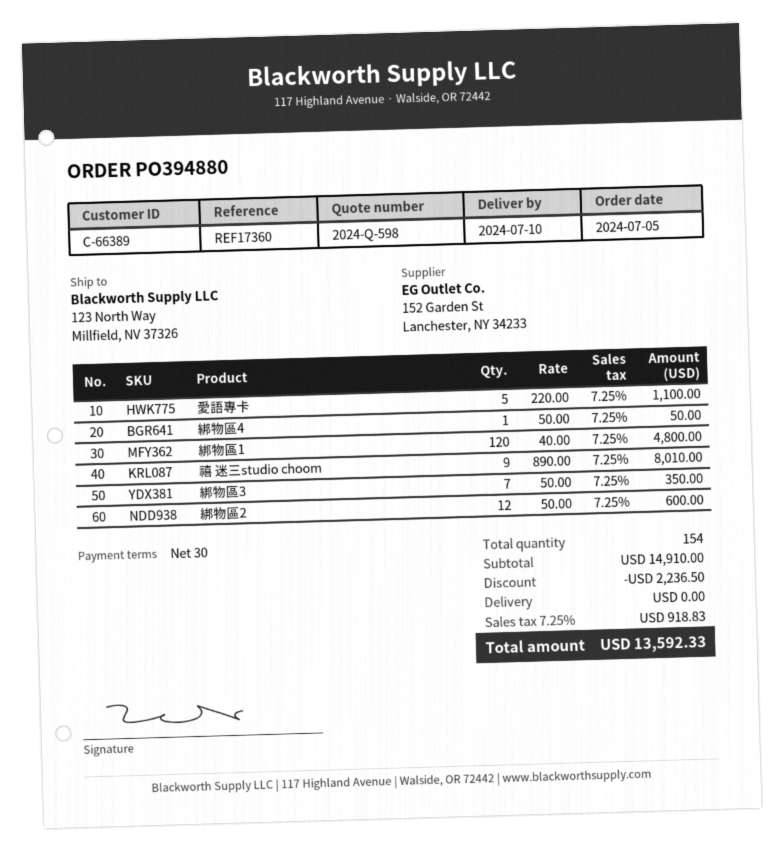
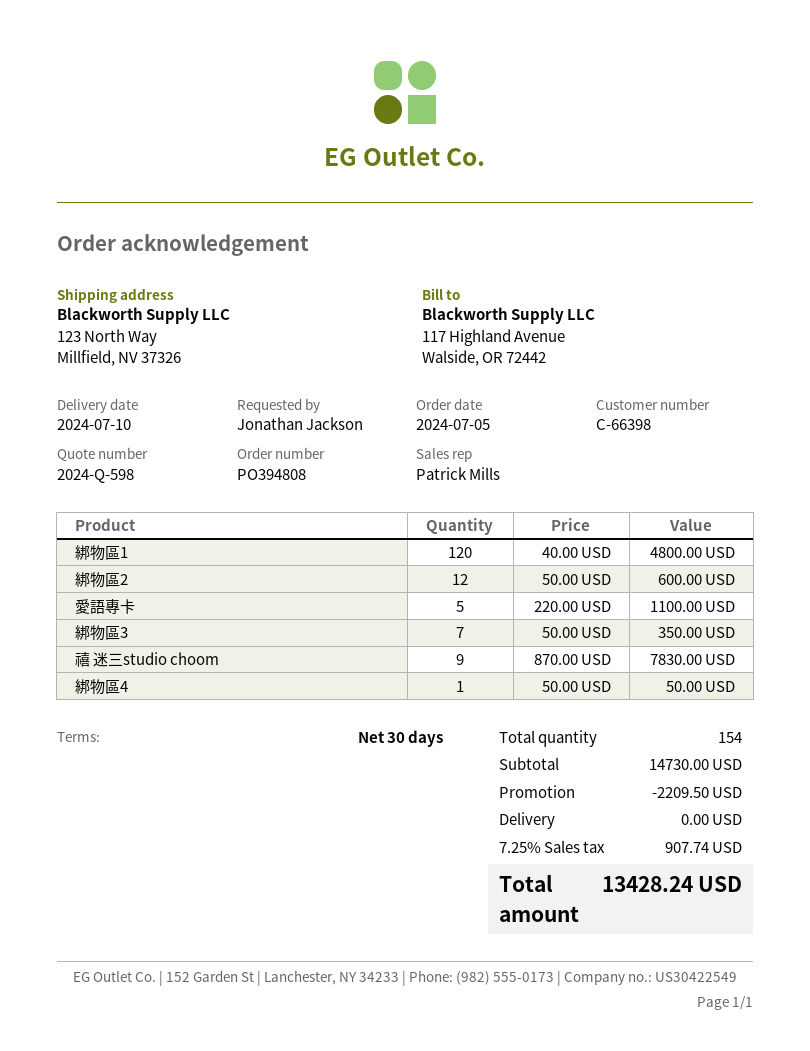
order number: PO394880 -> PO394808
customer number: C-66389 -> C-66398
禧 迷三studio choom: 9 x 890.00 = 8010.00 -> 9 x 870.00 = 7830.00
subtotal: 14910.00 -> 14730.00
discount: 2236.50 -> 2209.50
tax: 7.25% = 918.83 -> 7.25% = 907.74
total: 13592.33 -> 13428.24

